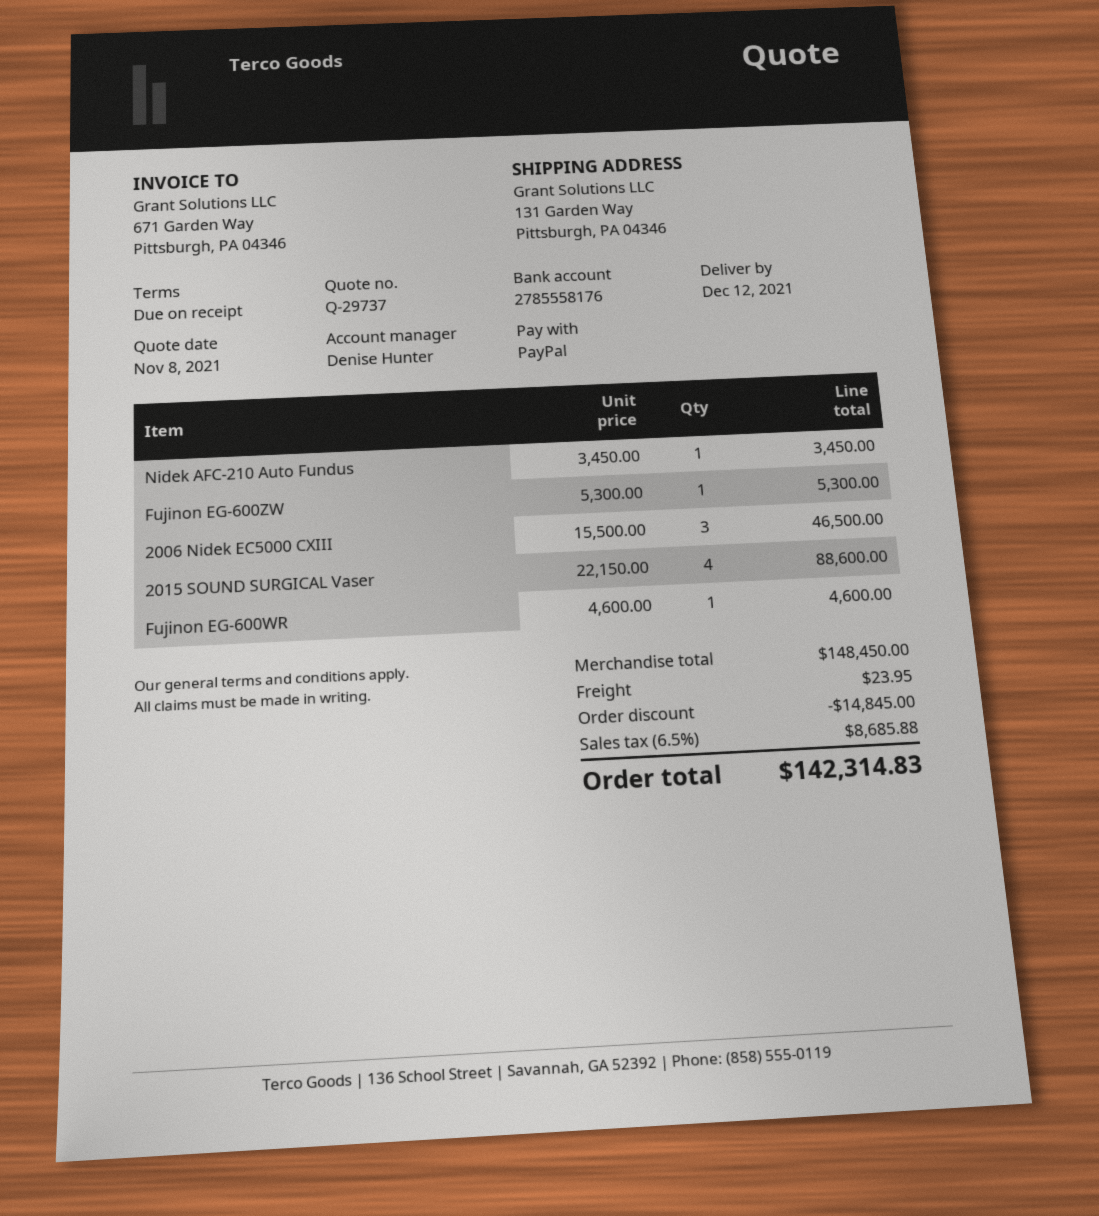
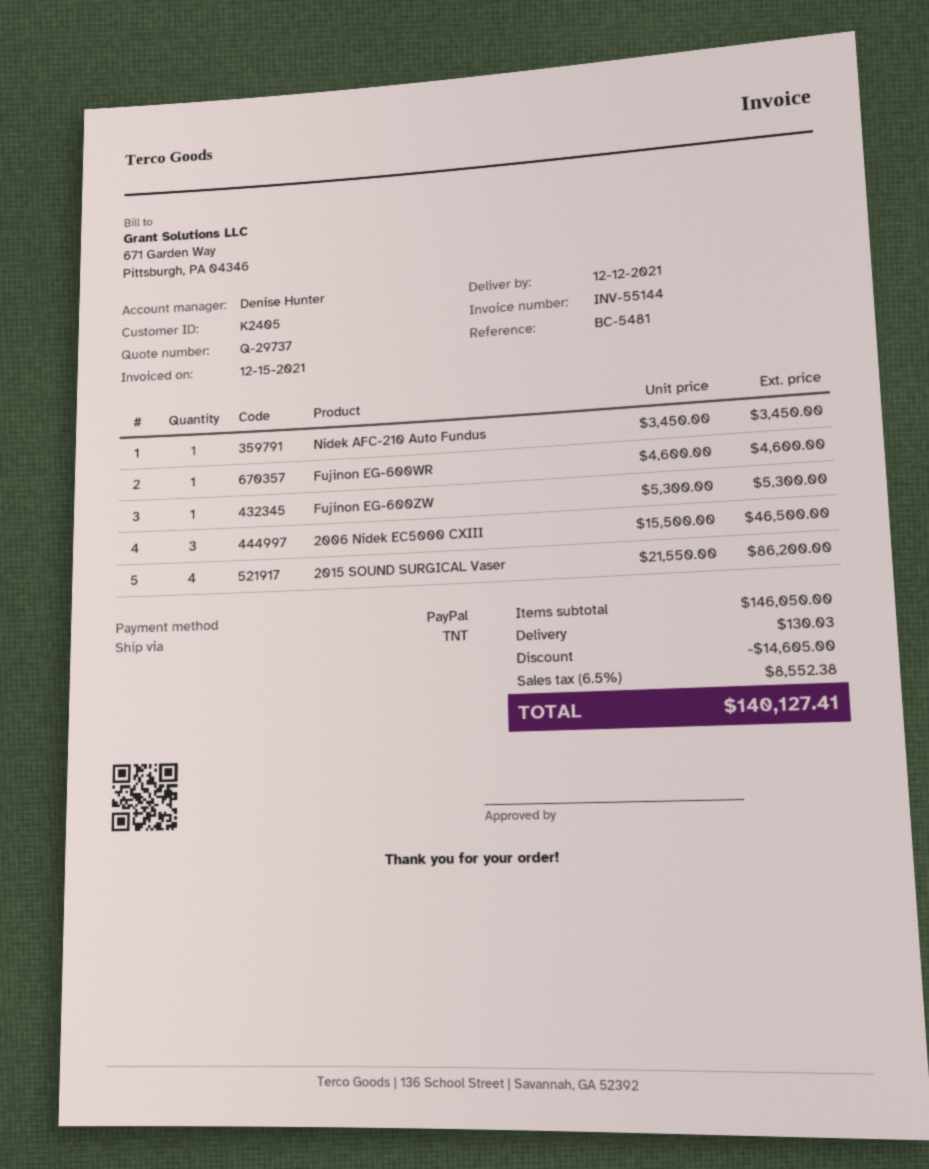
2015 SOUND SURGICAL Vaser: 4 x 22150.00 = 88600.00 -> 4 x 21550.00 = 86200.00
subtotal: 148450.00 -> 146050.00
discount: 14845.00 -> 14605.00
shipping: 23.95 -> 130.03
tax: 6.5% = 8685.88 -> 6.5% = 8552.38
total: 142314.83 -> 140127.41

